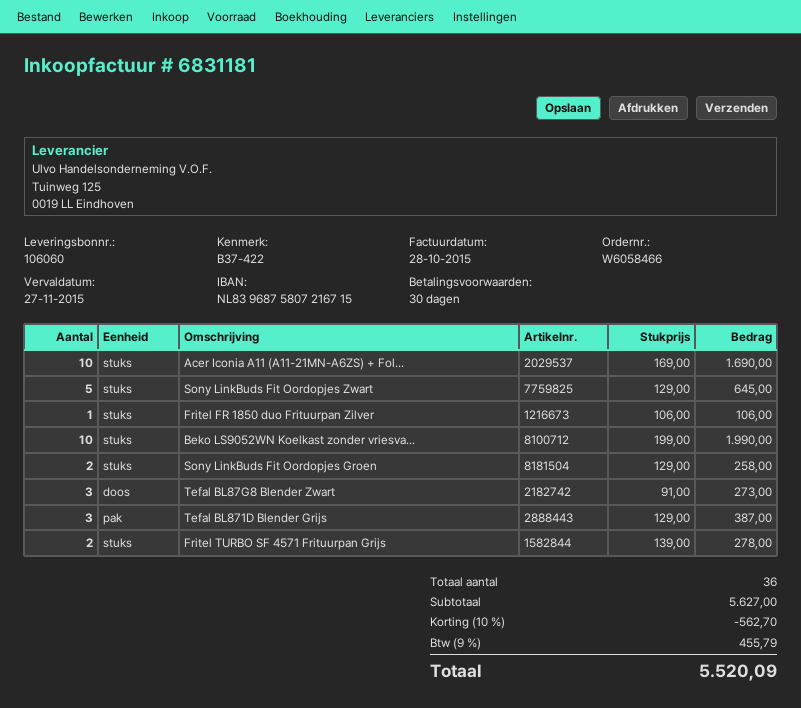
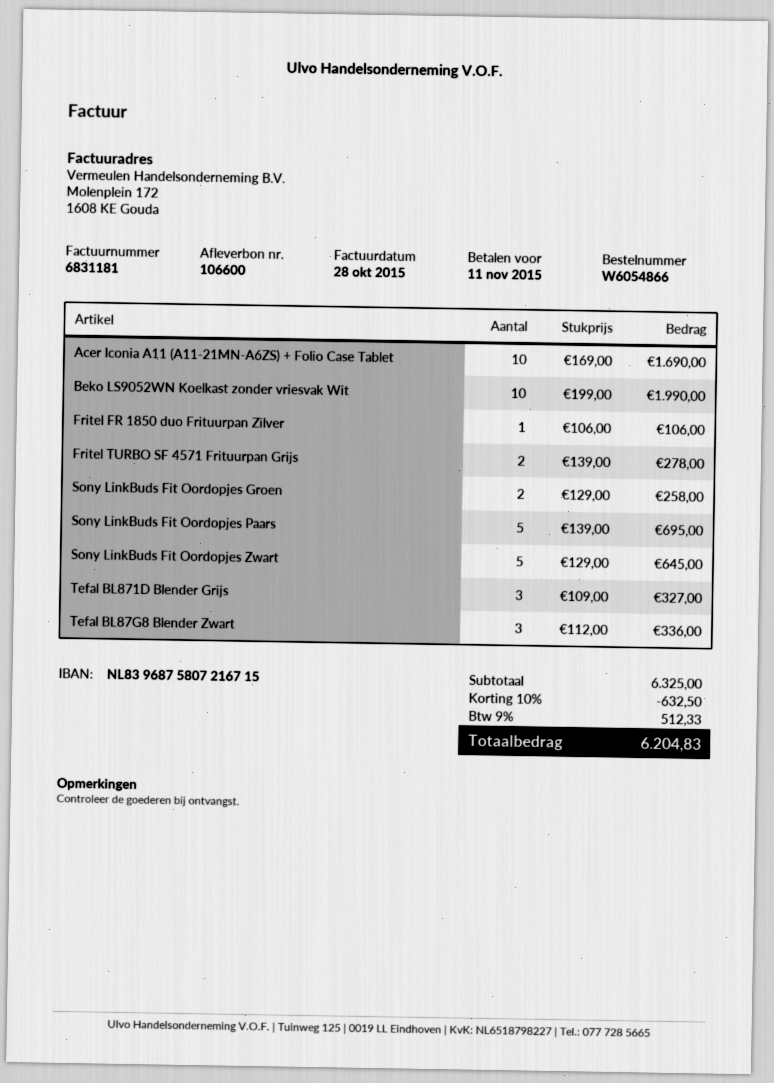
order number: W6058466 -> W6054866
delivery note number: 106060 -> 106600
due date: 2015-11-27 -> 2015-11-11
Tefal BL87G8 Blender Zwart: 3 x 91.00 = 273.00 -> 3 x 112.00 = 336.00
Tefal BL871D Blender Grijs: 3 x 129.00 = 387.00 -> 3 x 109.00 = 327.00
Sony LinkBuds Fit Oordopjes Paars: none -> 5 x 139.00 = 695.00
subtotal: 5627.00 -> 6325.00
discount: 10% = 562.70 -> 10% = 632.50
tax: 9% = 455.79 -> 9% = 512.33
total: 5520.09 -> 6204.83

